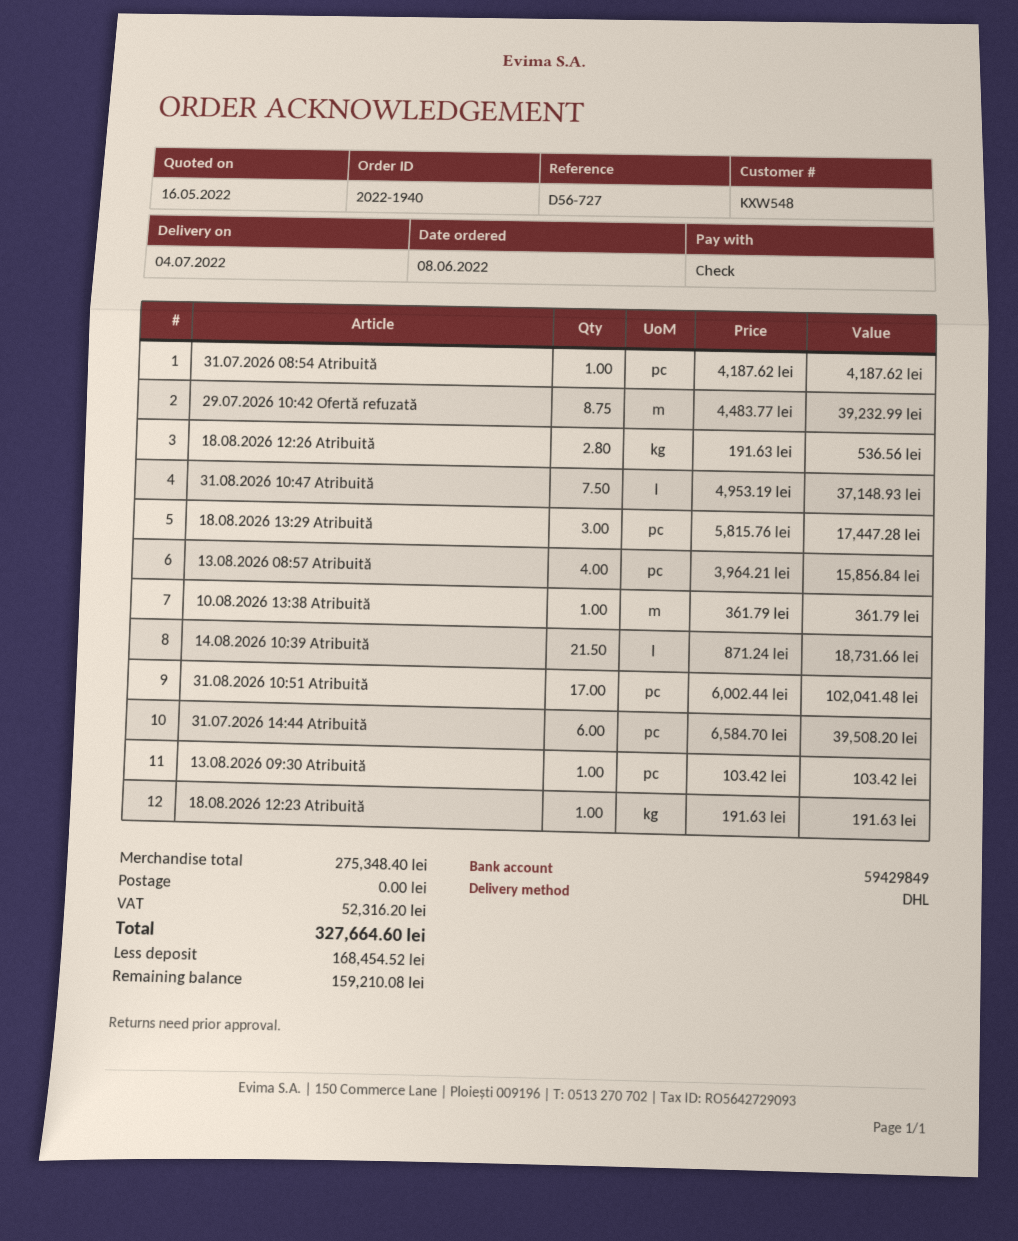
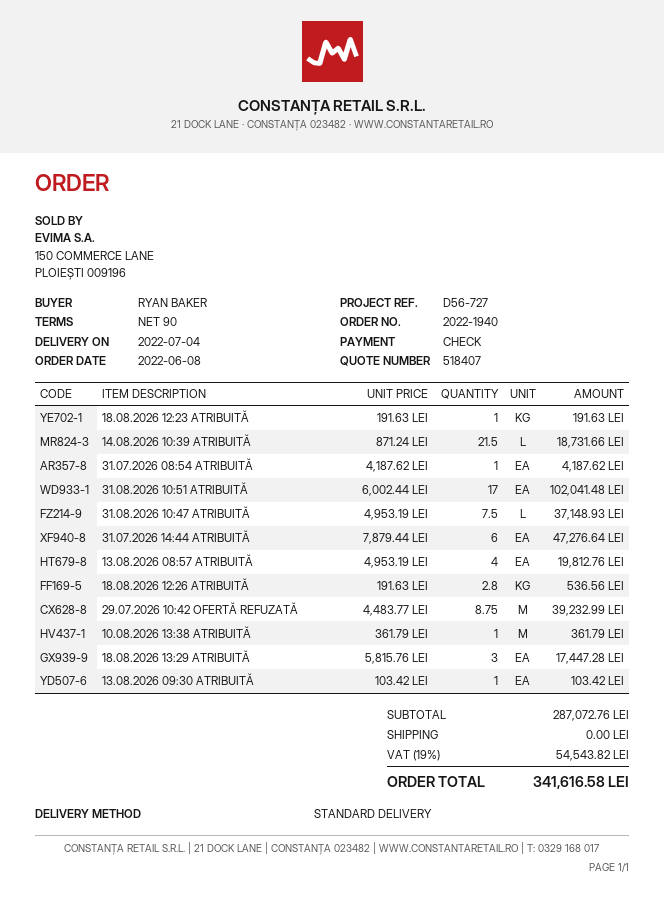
shipping method: DHL -> standard
13.08.2026 08:57 Atribuită: 4 x 3964.21 = 15856.84 -> 4 x 4953.19 = 19812.76
31.07.2026 14:44 Atribuită: 6 x 6584.70 = 39508.20 -> 6 x 7879.44 = 47276.64
subtotal: 275348.40 -> 287072.76
tax: 52316.20 -> 54543.82
total: 327664.60 -> 341616.58

